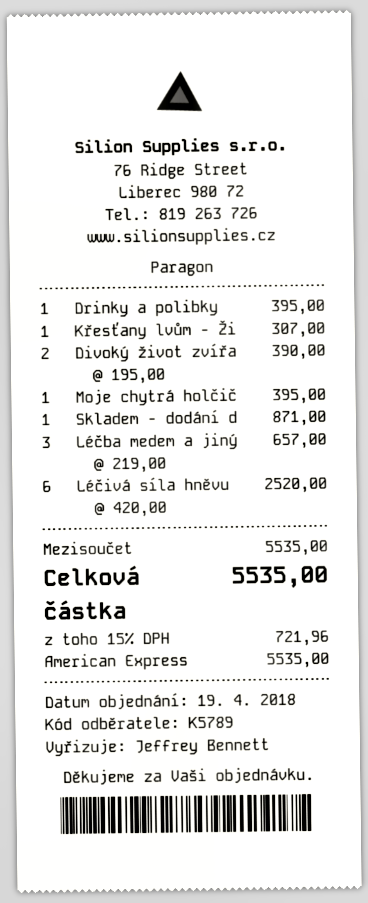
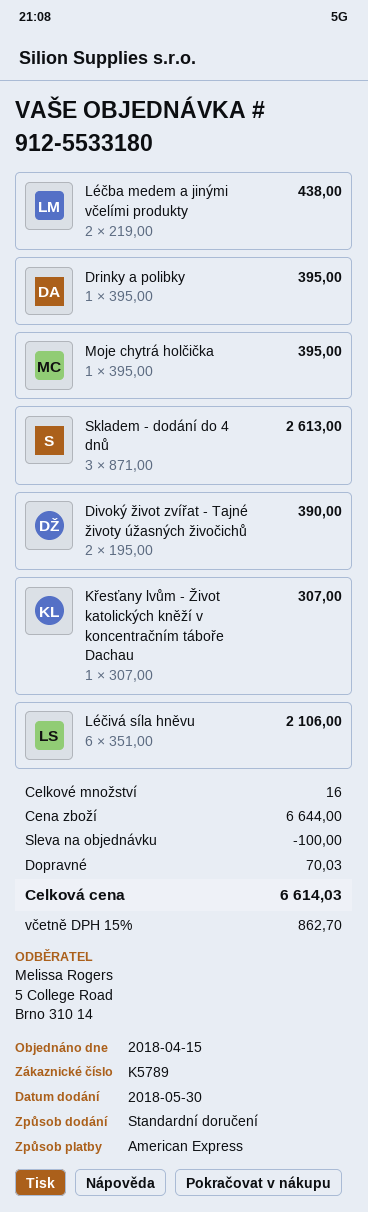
order date: 2018-04-19 -> 2018-04-15
Skladem - dodání d: 1 x 871.00 = 871.00 -> 3 x 871.00 = 2613.00
Léčba medem a jiný: 3 x 219.00 = 657.00 -> 2 x 219.00 = 438.00
Léčivá síla hněvu: 6 x 420.00 = 2520.00 -> 6 x 351.00 = 2106.00
subtotal: 5535.00 -> 6644.00
discount: none -> 100.00
shipping: none -> 70.03
tax: 15% = 721.96 -> 15% = 862.70
total: 5535.00 -> 6614.03

